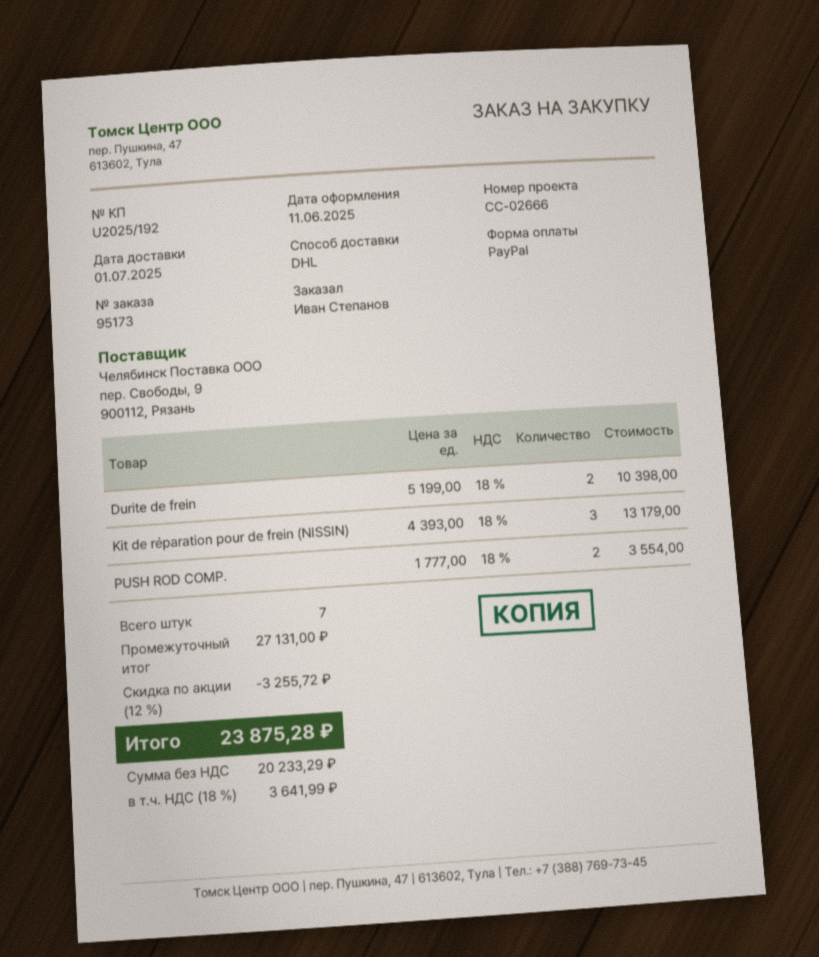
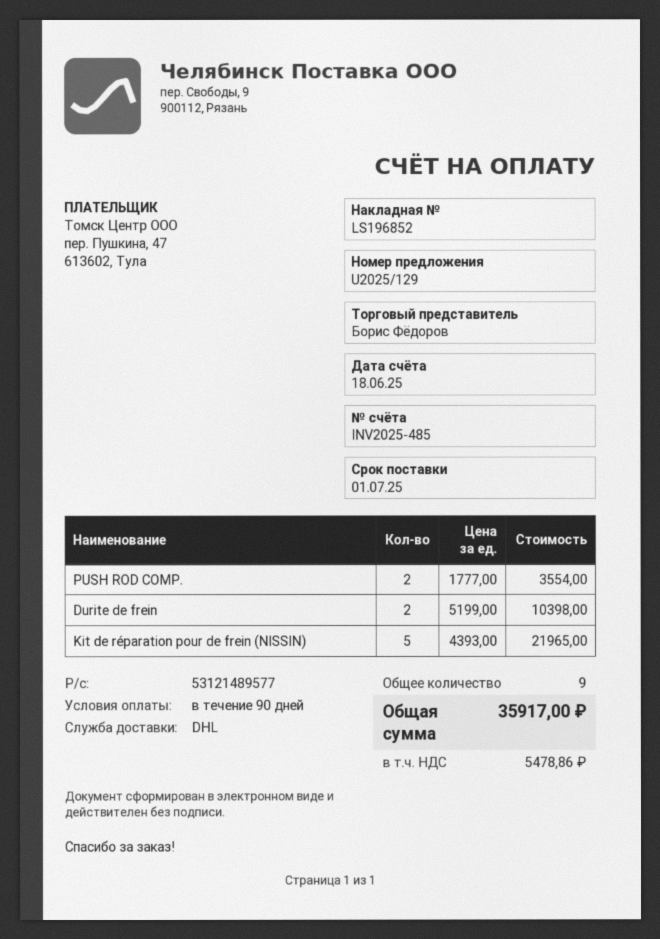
quote number: U2025/192 -> U2025/129
Kit de réparation pour de frein (NISSIN): 3 x 4393.00 = 13179.00 -> 5 x 4393.00 = 21965.00
total quantity: 7 -> 9
discount: 12% = 3255.72 -> none
tax: 3641.99 -> 5478.86
total: 23875.28 -> 35917.00

